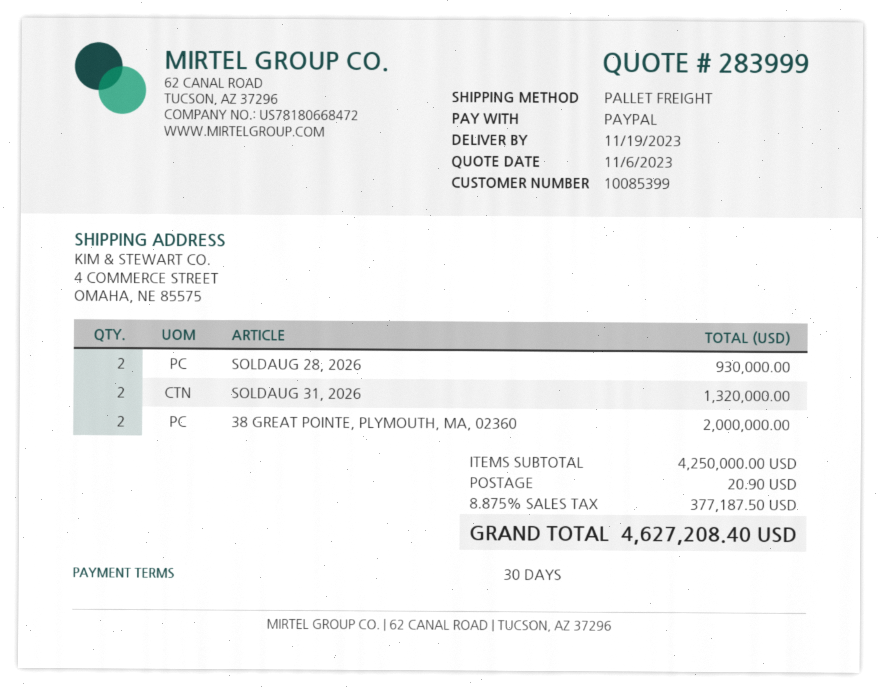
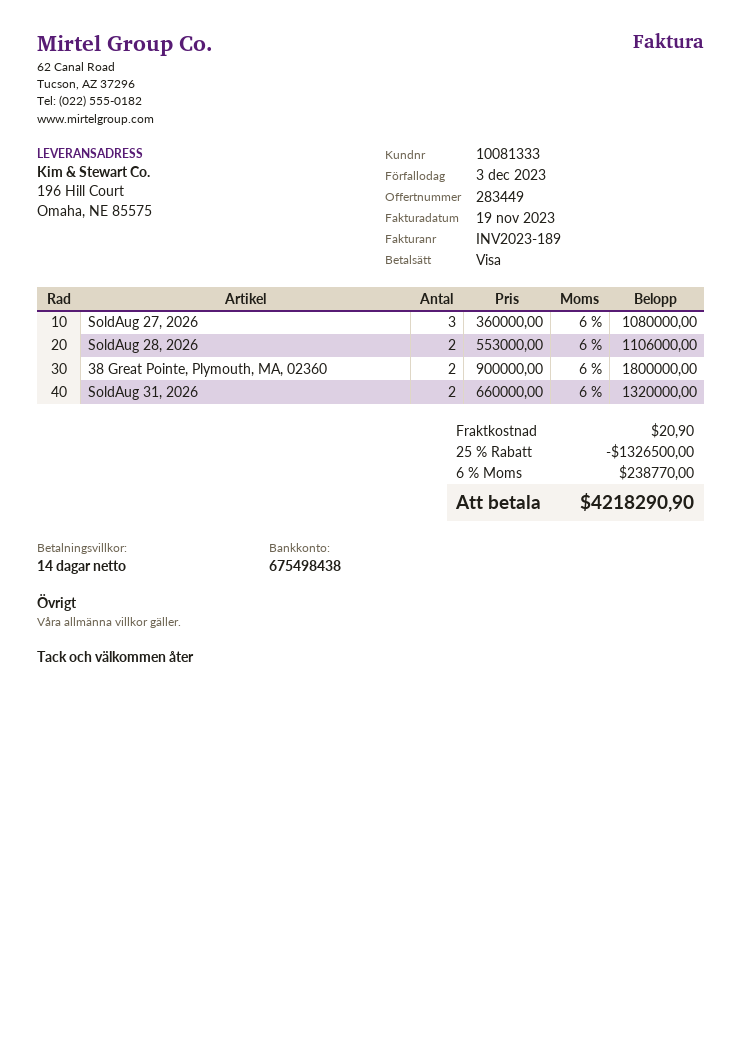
quote number: 283999 -> 283449
payment terms: 30 days -> 14 days
customer number: 10085399 -> 10081333
payment method: PayPal -> Visa
ship to: 4 COMMERCE STREET, OMAHA, NE 85575 -> 196 Hill Court, Omaha, NE 85575
SOLDAUG 28, 2026: 2 for 930000.00 -> 2 for 1106000.00
38 GREAT POINTE, PLYMOUTH, MA, 02360: 2 for 2000000.00 -> 2 for 1800000.00
SoldAug 27, 2026: none -> 3 for 1080000.00
discount: none -> 25% = 1326500.00
tax: 8.875% = 377187.50 -> 6% = 238770.00
total: 4627208.40 -> 4218290.90

